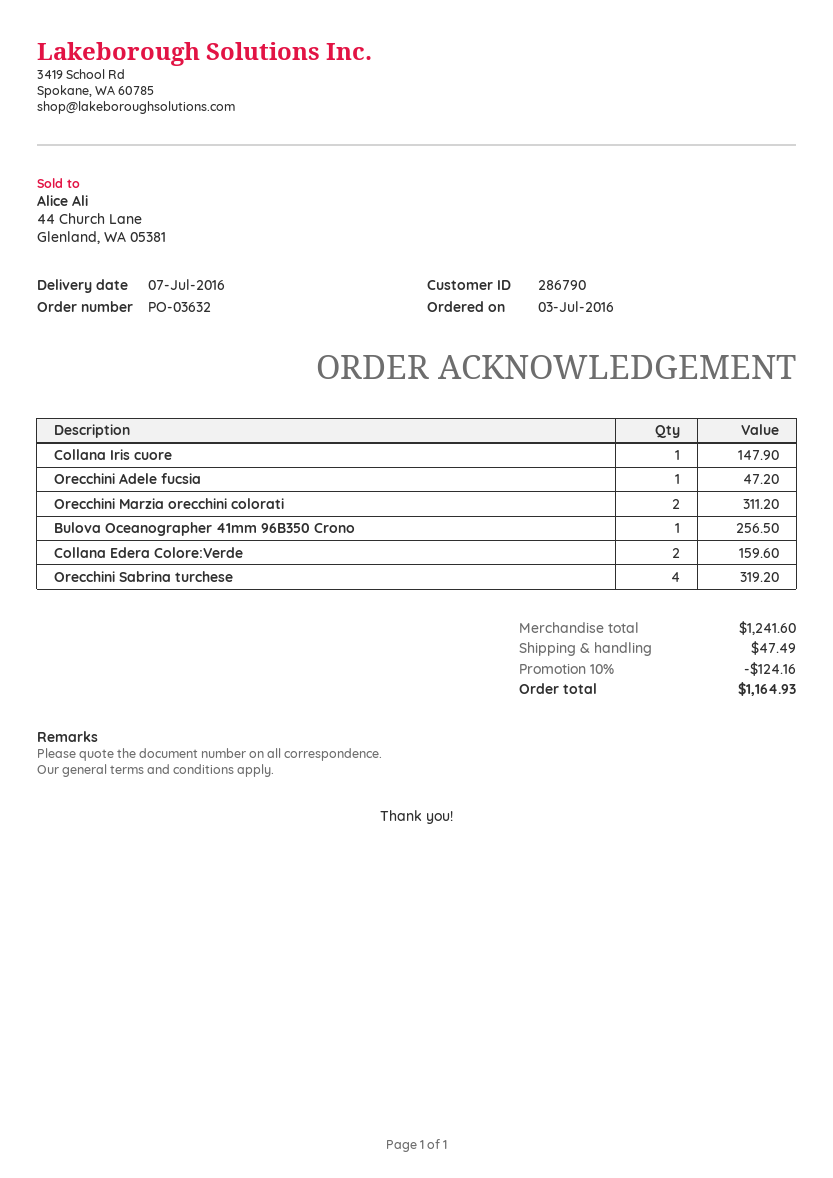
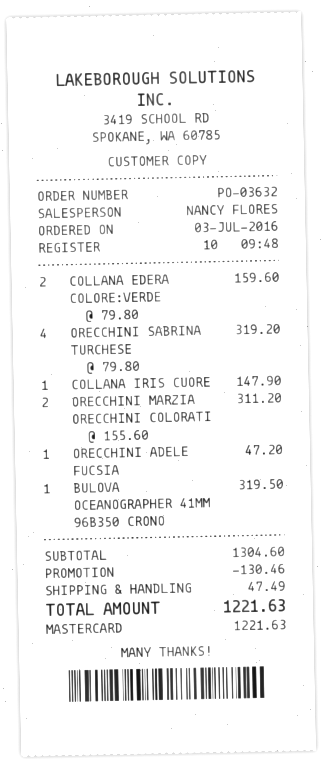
Bulova Oceanographer 41mm 96B350 Crono: 1 for 256.50 -> 1 for 319.50
subtotal: 1241.60 -> 1304.60
discount: 124.16 -> 130.46
total: 1164.93 -> 1221.63

